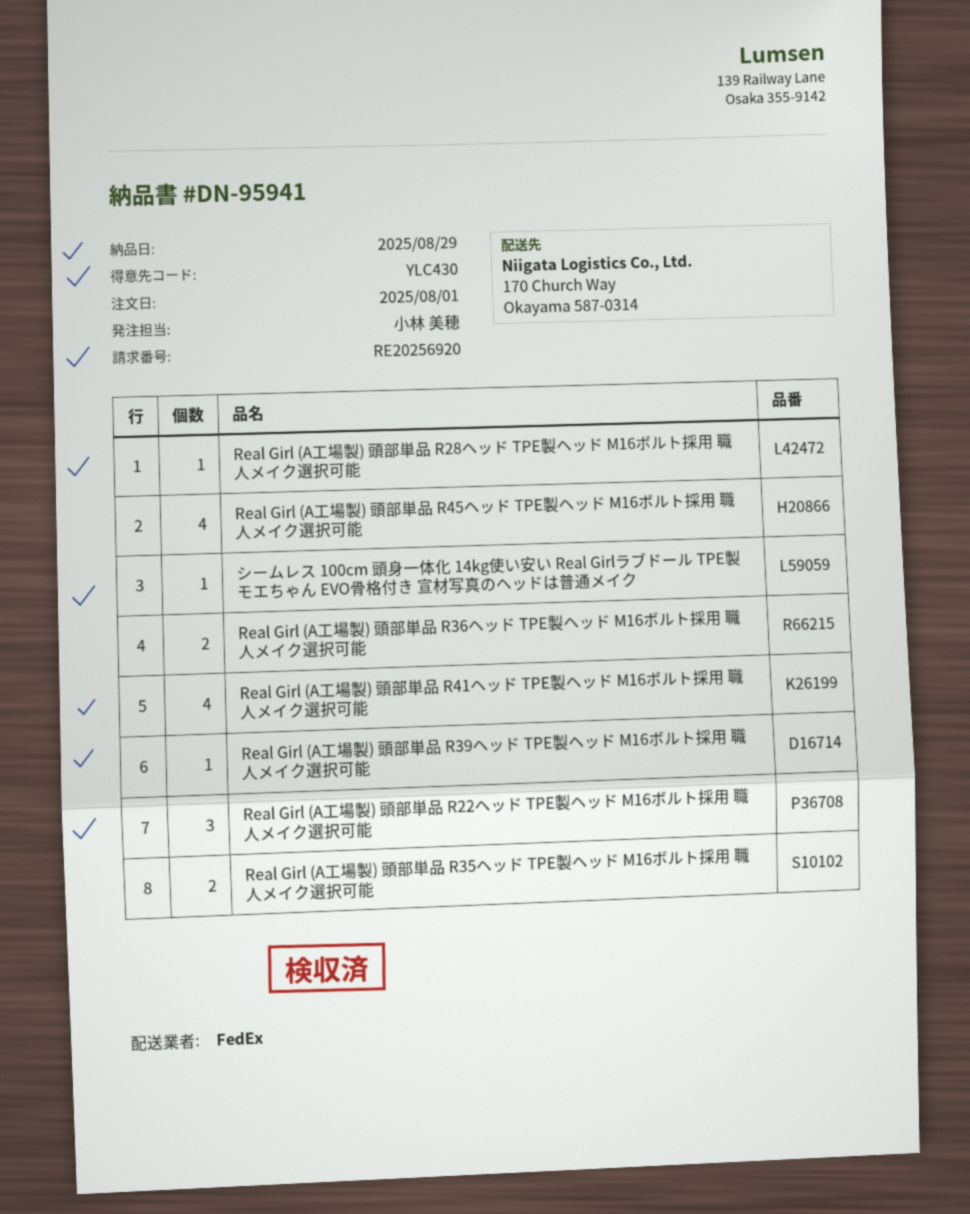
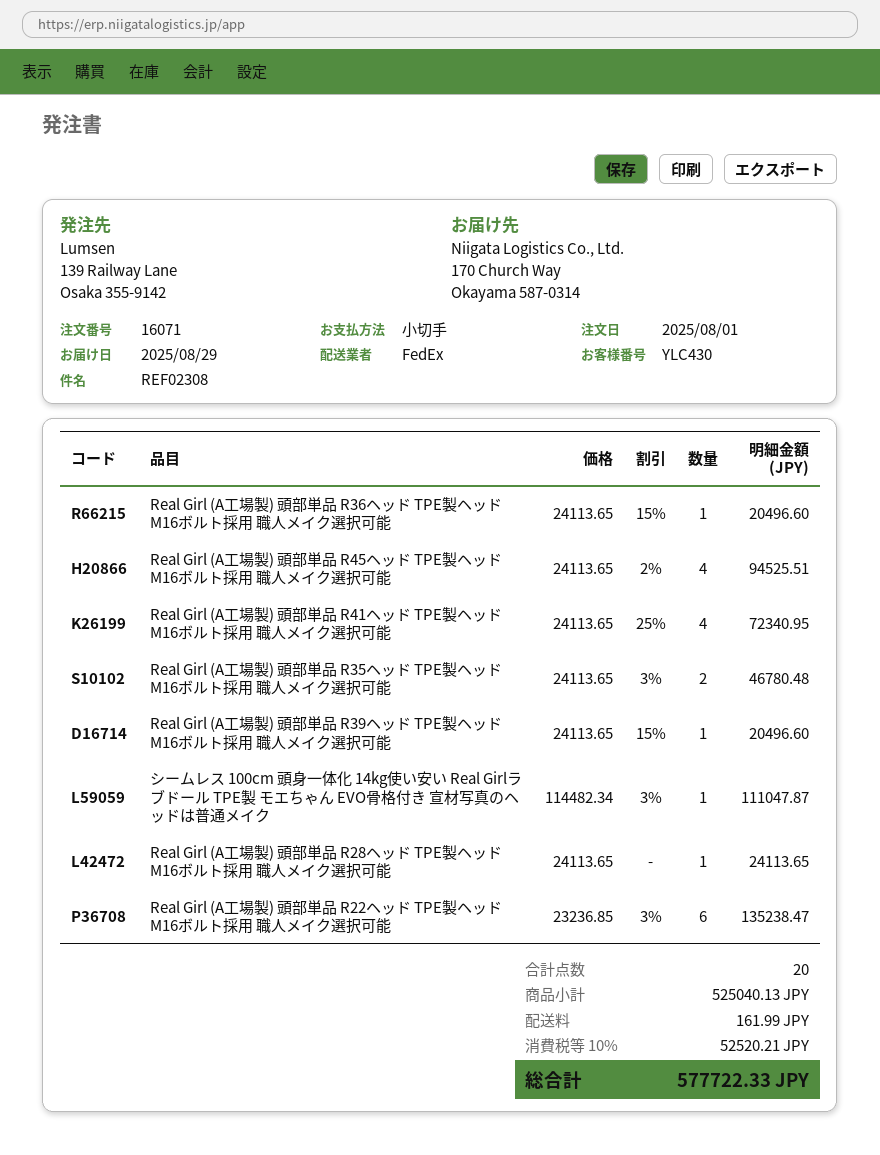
Real Girl (A工場製) 頭部単品 R36ヘッド TPE製ヘッド M16ボルト採用 職人メイク選択可能: 2 -> 1
Real Girl (A工場製) 頭部単品 R22ヘッド TPE製ヘッド M16ボルト採用 職人メイク選択可能: 3 -> 6

